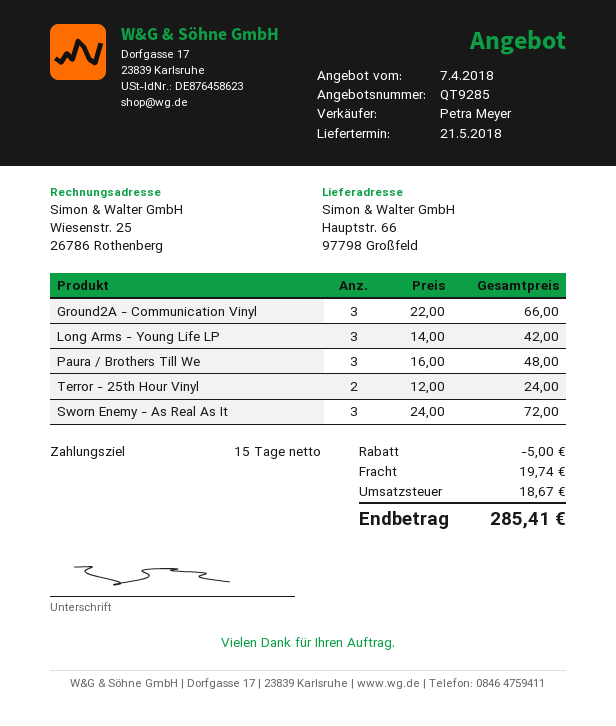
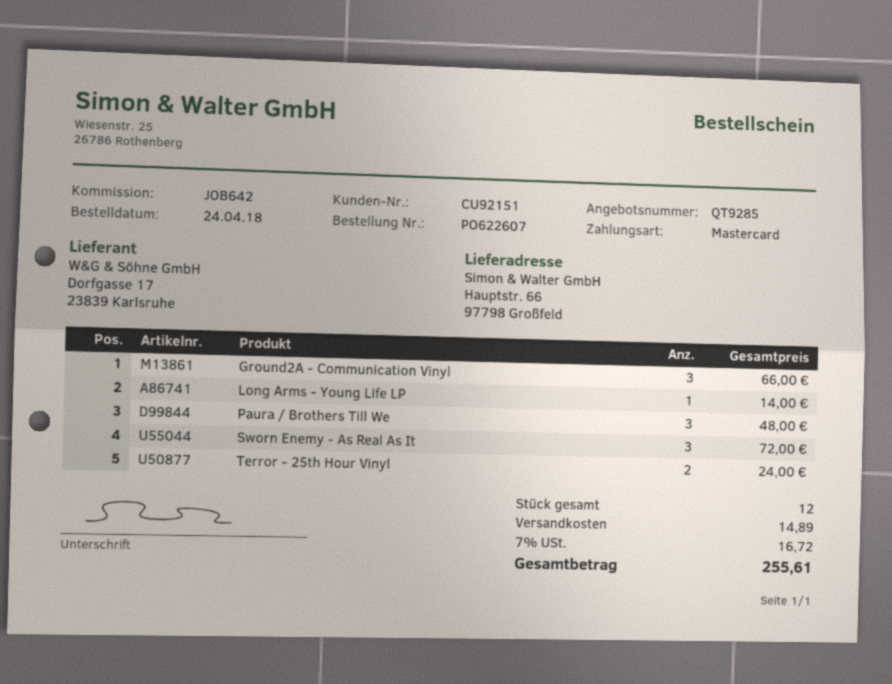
Long Arms - Young Life LP: 3 for 42.00 -> 1 for 14.00
discount: 5.00 -> none
shipping: 19.74 -> 14.89
tax: 18.67 -> 16.72
total: 285.41 -> 255.61

